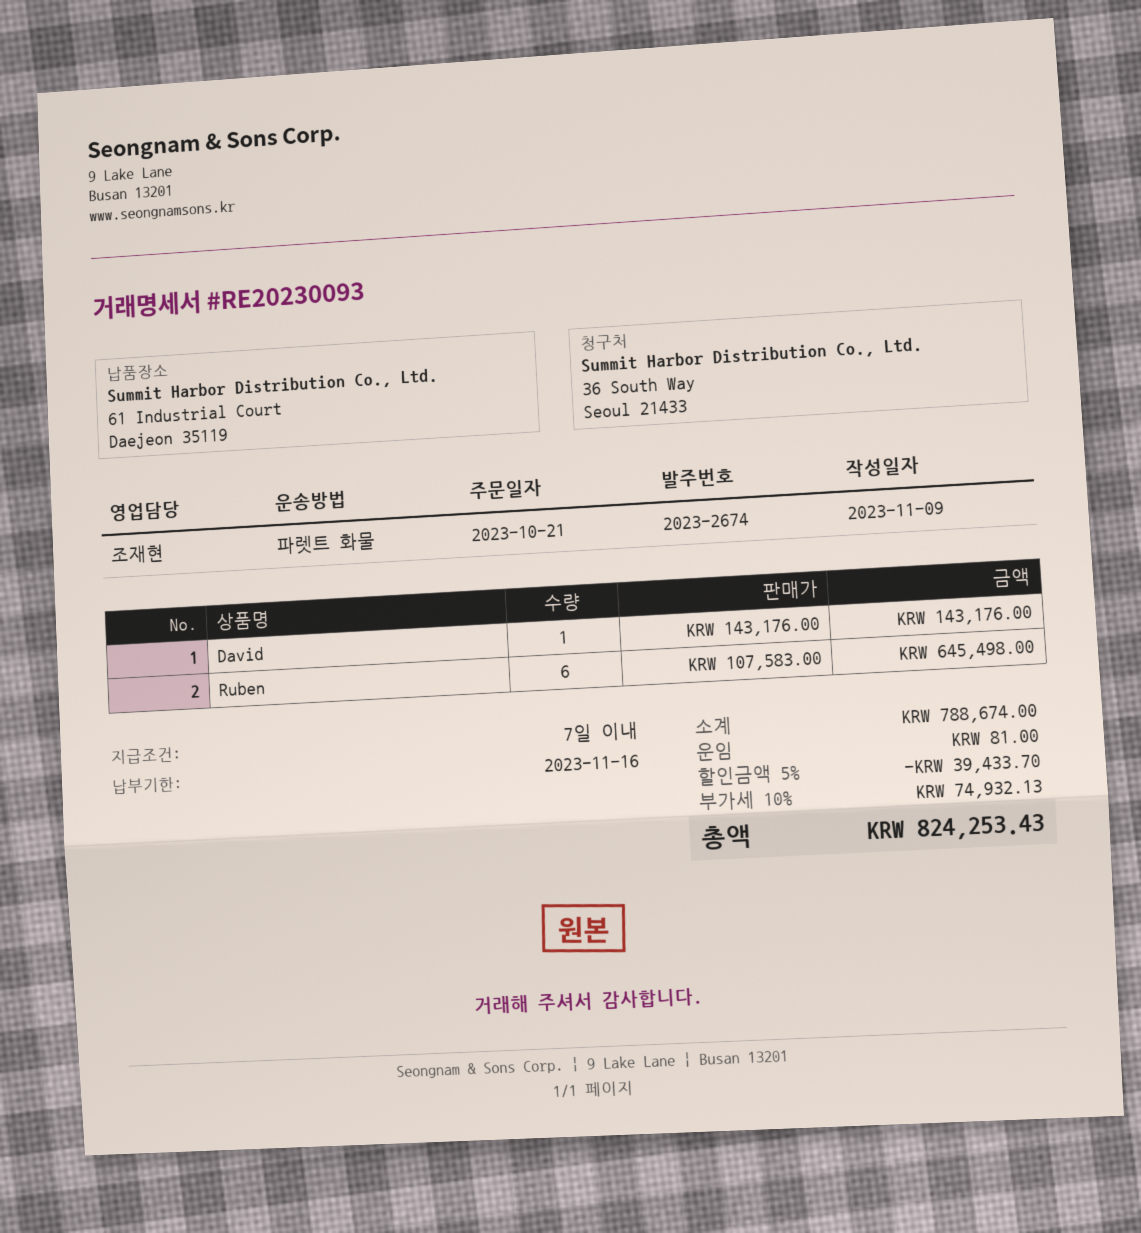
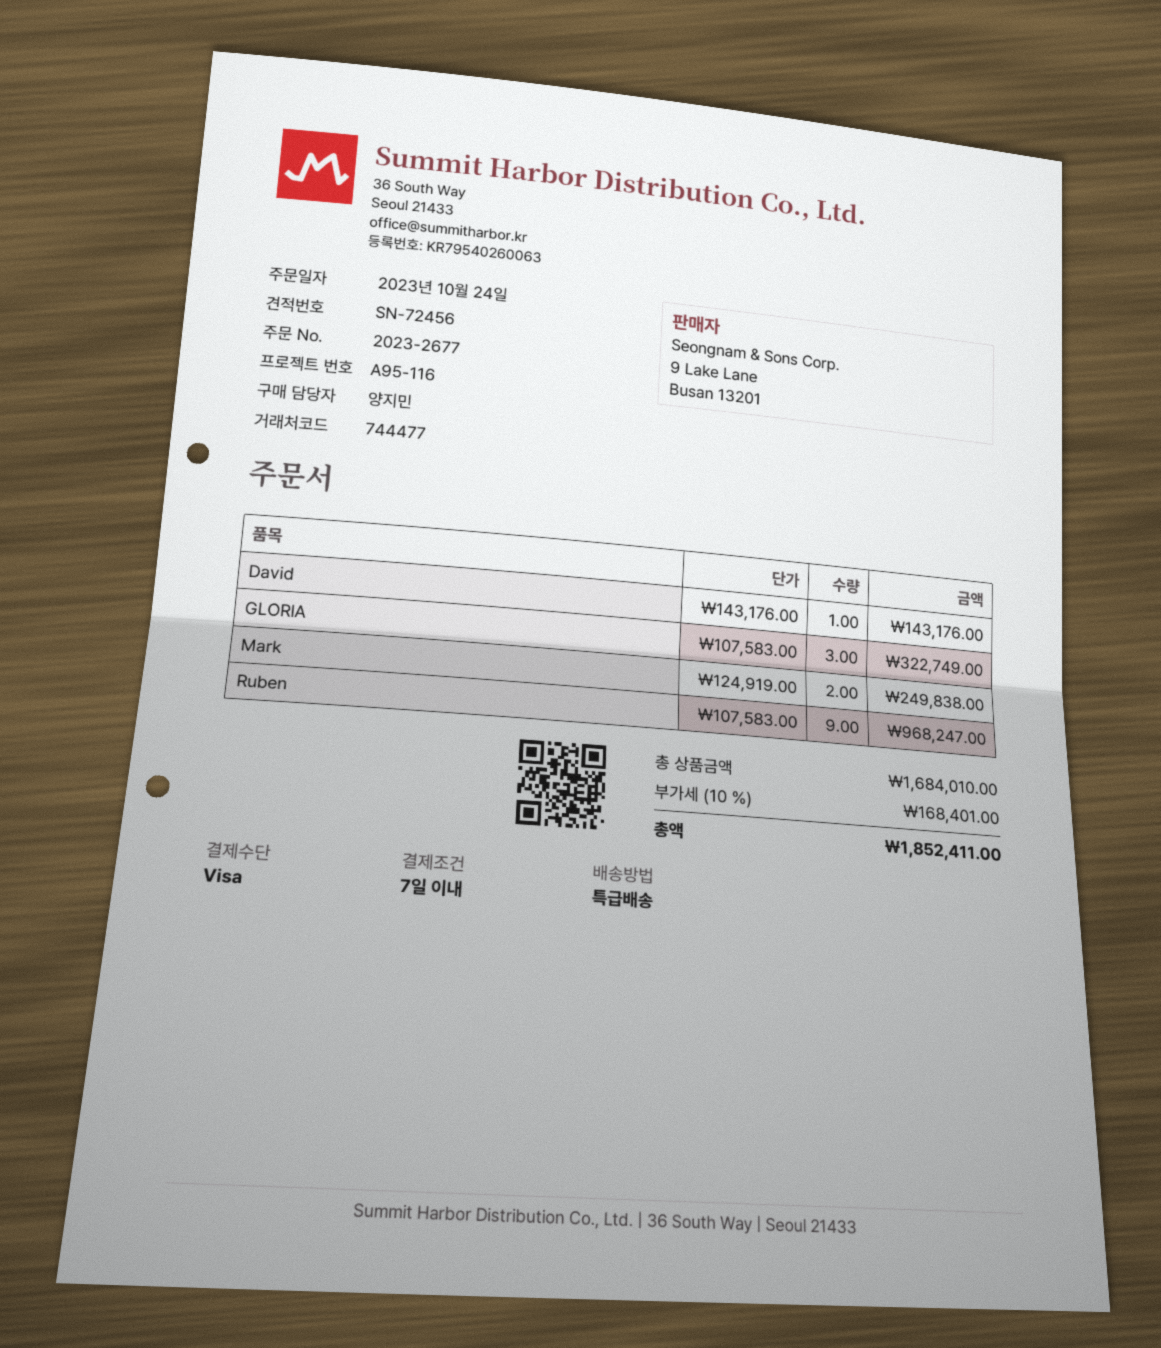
order number: 2023-2674 -> 2023-2677
order date: 2023-10-21 -> 2023-10-24
shipping method: pallet freight -> express
Ruben: 6 x 107583.00 = 645498.00 -> 9 x 107583.00 = 968247.00
GLORIA: none -> 3 x 107583.00 = 322749.00
Mark: none -> 2 x 124919.00 = 249838.00
subtotal: 788674.00 -> 1684010.00
discount: 5% = 39433.70 -> none
shipping: 81.00 -> none
tax: 10% = 74932.13 -> 10% = 168401.00
total: 824253.43 -> 1852411.00

